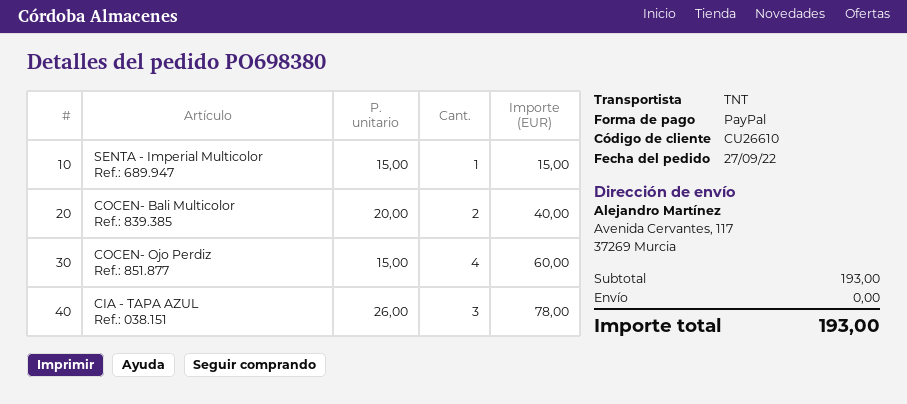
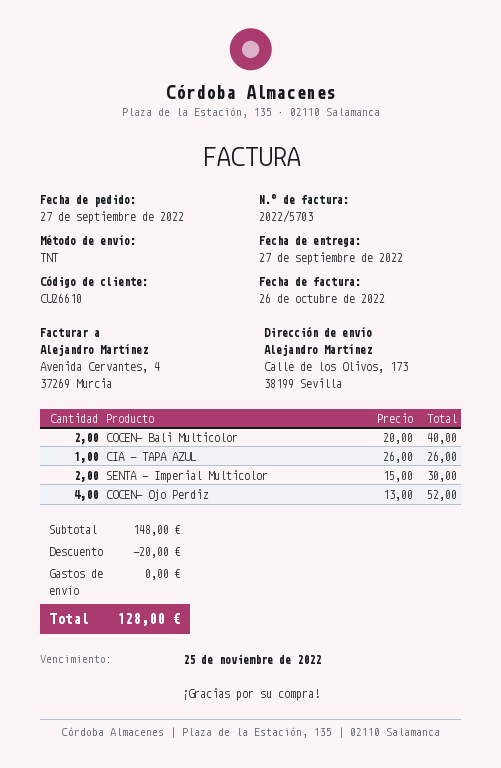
ship to: Avenida Cervantes, 117, 37269 Murcia -> Calle de los Olivos, 173, 38199 Sevilla
SENTA - Imperial Multicolor: 1 x 15.00 = 15.00 -> 2 x 15.00 = 30.00
COCEN- Ojo Perdiz: 4 x 15.00 = 60.00 -> 4 x 13.00 = 52.00
CIA - TAPA AZUL: 3 x 26.00 = 78.00 -> 1 x 26.00 = 26.00
subtotal: 193.00 -> 148.00
discount: none -> 20.00
total: 193.00 -> 128.00

